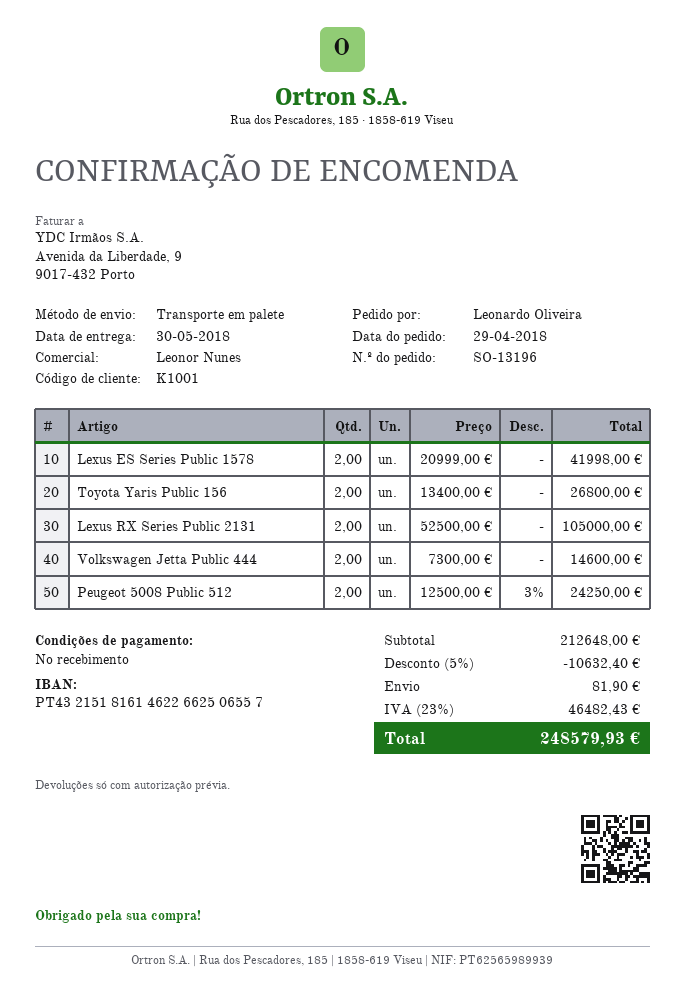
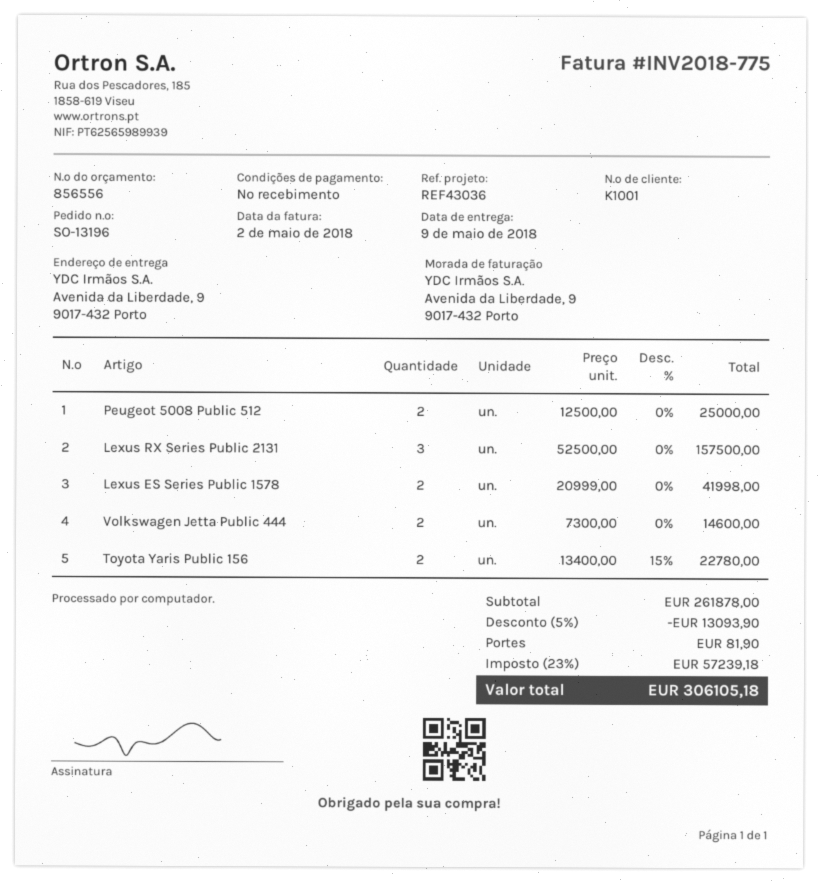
delivery date: 2018-05-30 -> 2018-05-09
Toyota Yaris Public 156: 2 x 13400.00 = 26800.00 -> 2 x 13400.00 - 15% = 22780.00
Lexus RX Series Public 2131: 2 x 52500.00 = 105000.00 -> 3 x 52500.00 = 157500.00
Peugeot 5008 Public 512: 2 x 12500.00 - 3% = 24250.00 -> 2 x 12500.00 = 25000.00
subtotal: 212648.00 -> 261878.00
discount: 5% = 10632.40 -> 5% = 13093.90
tax: 23% = 46482.43 -> 23% = 57239.18
total: 248579.93 -> 306105.18

